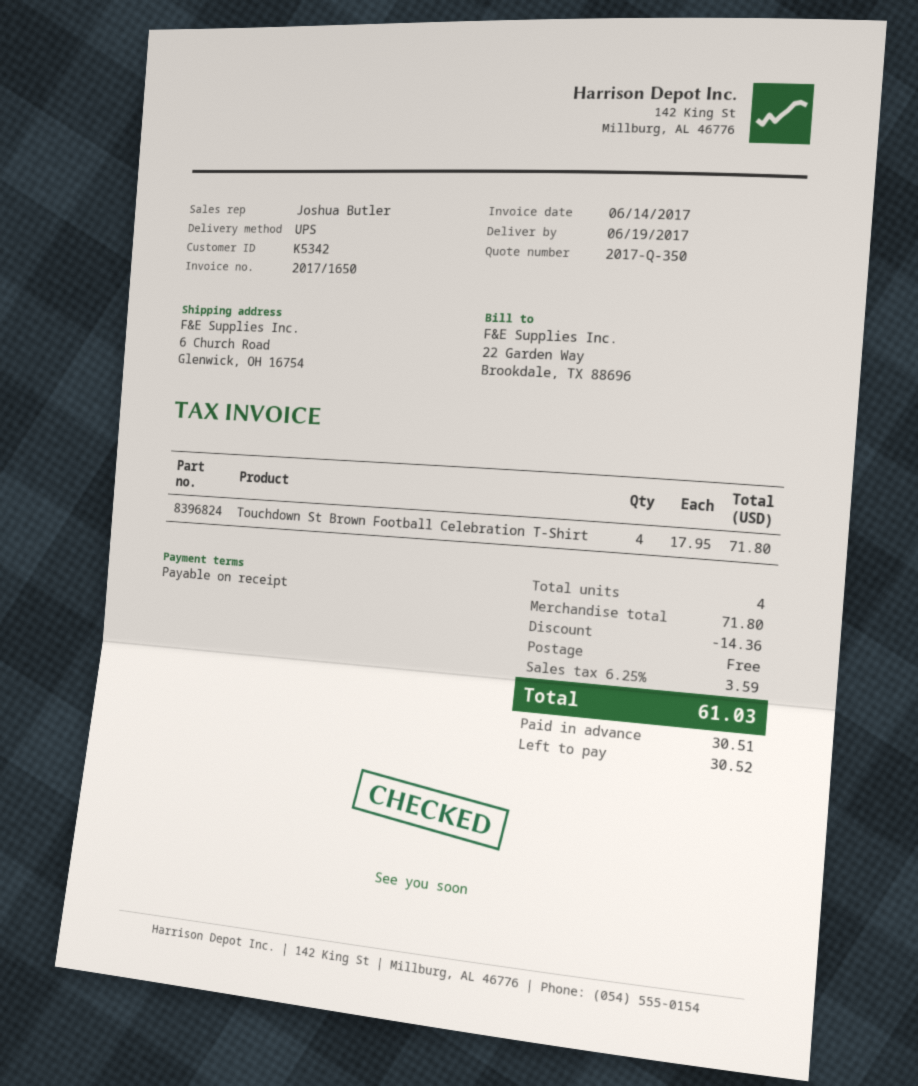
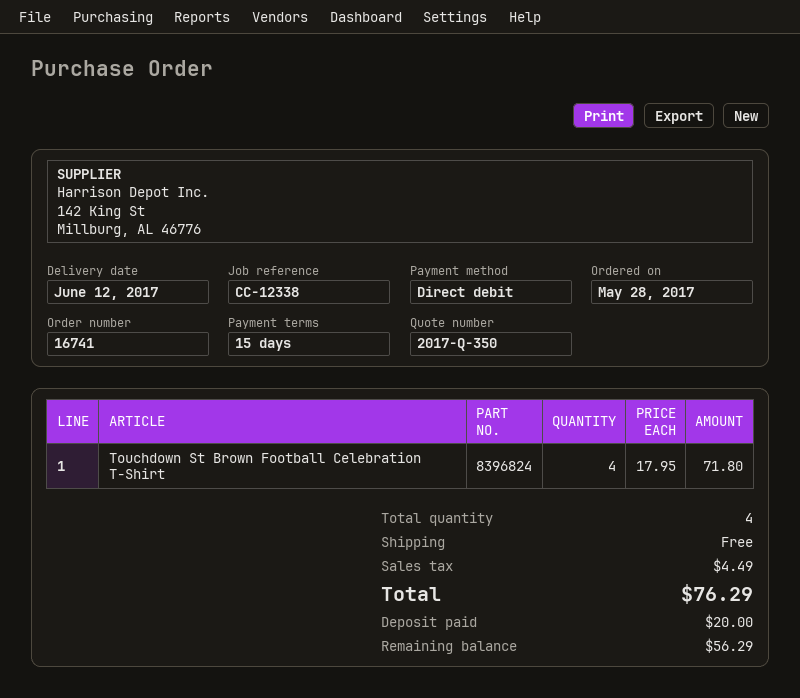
delivery date: 2017-06-19 -> 2017-06-12
payment terms: on receipt -> 15 days
discount: 14.36 -> none
tax: 3.59 -> 4.49
total: 61.03 -> 76.29
deposit: 30.51 -> 20.00
balance: 30.52 -> 56.29

